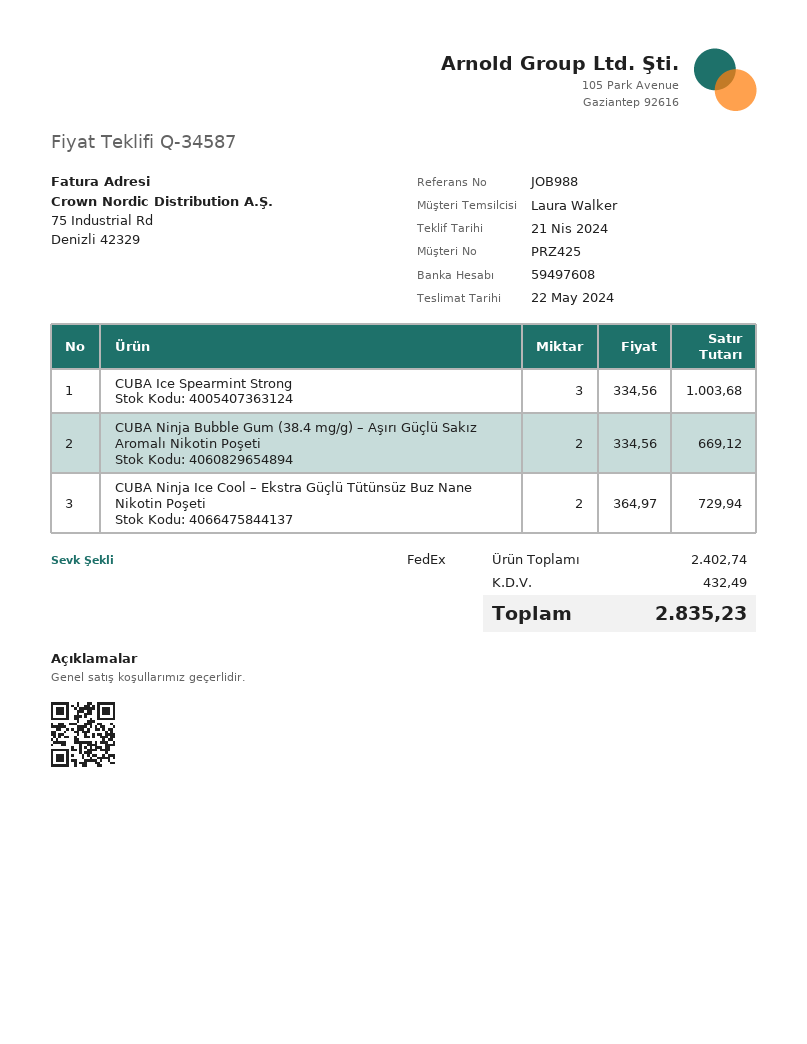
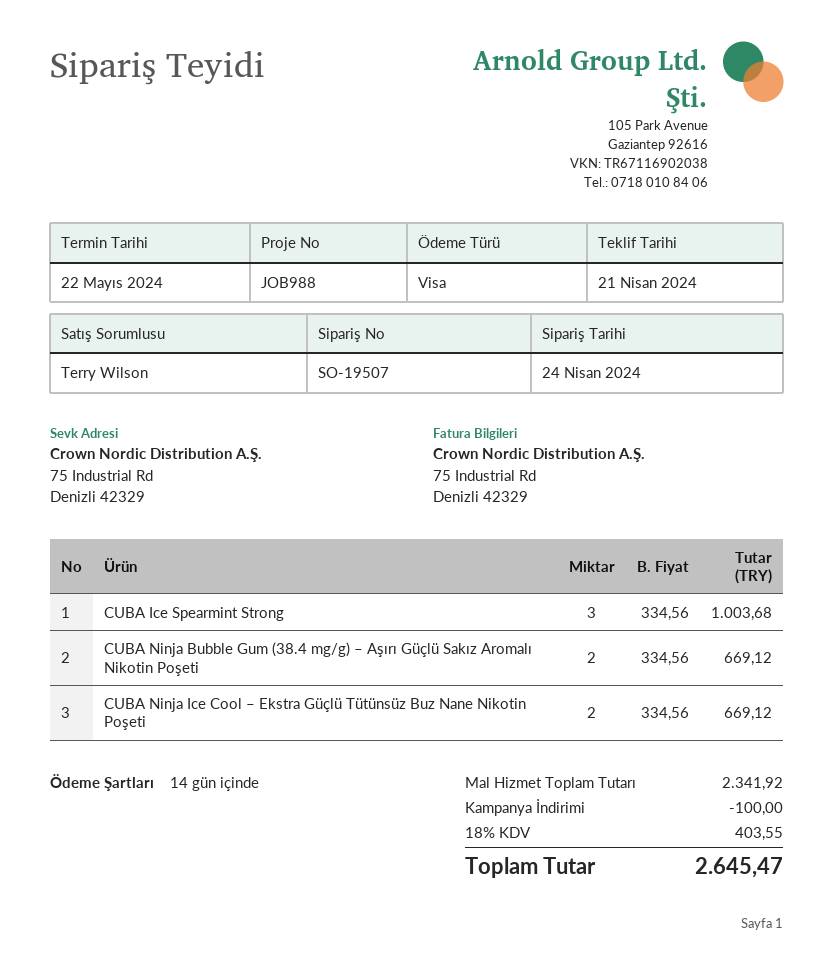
sales rep: Laura Walker -> Terry Wilson
CUBA Ninja Ice Cool – Ekstra Güçlü Tütünsüz Buz Nane Nikotin Poşeti: 2 x 364.97 = 729.94 -> 2 x 334.56 = 669.12
subtotal: 2402.74 -> 2341.92
discount: none -> 100.00
tax: 432.49 -> 403.55
total: 2835.23 -> 2645.47

